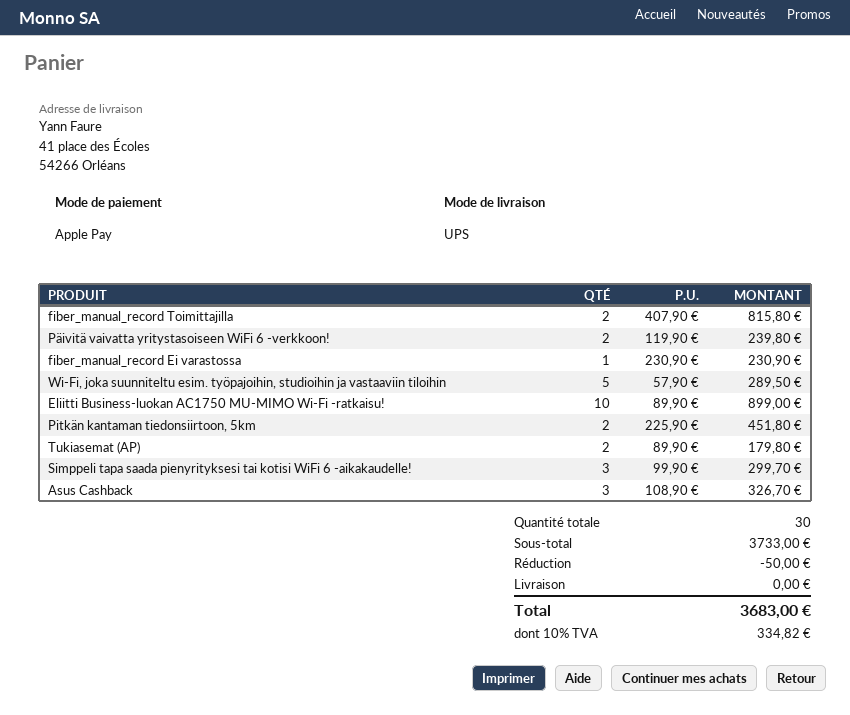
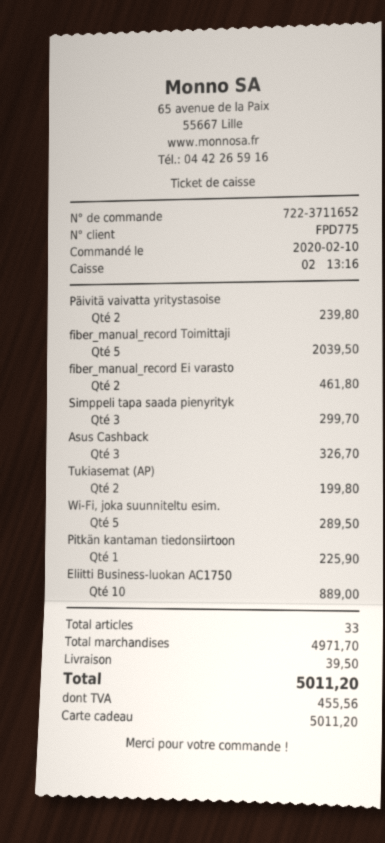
payment method: Apple Pay -> gift card
fiber_manual_record Toimittajilla: 2 for 815.80 -> 5 for 2039.50
fiber_manual_record Ei varastossa: 1 for 230.90 -> 2 for 461.80
Eliitti Business-luokan AC1750 MU-MIMO Wi-Fi -ratkaisu!: 10 for 899.00 -> 10 for 889.00
Pitkän kantaman tiedonsiirtoon, 5km: 2 for 451.80 -> 1 for 225.90
Tukiasemat (AP): 2 for 179.80 -> 2 for 199.80
total quantity: 30 -> 33
subtotal: 3733.00 -> 4971.70
discount: 50.00 -> none
shipping: 0.00 -> 39.50
tax: 334.82 -> 455.56
total: 3683.00 -> 5011.20

